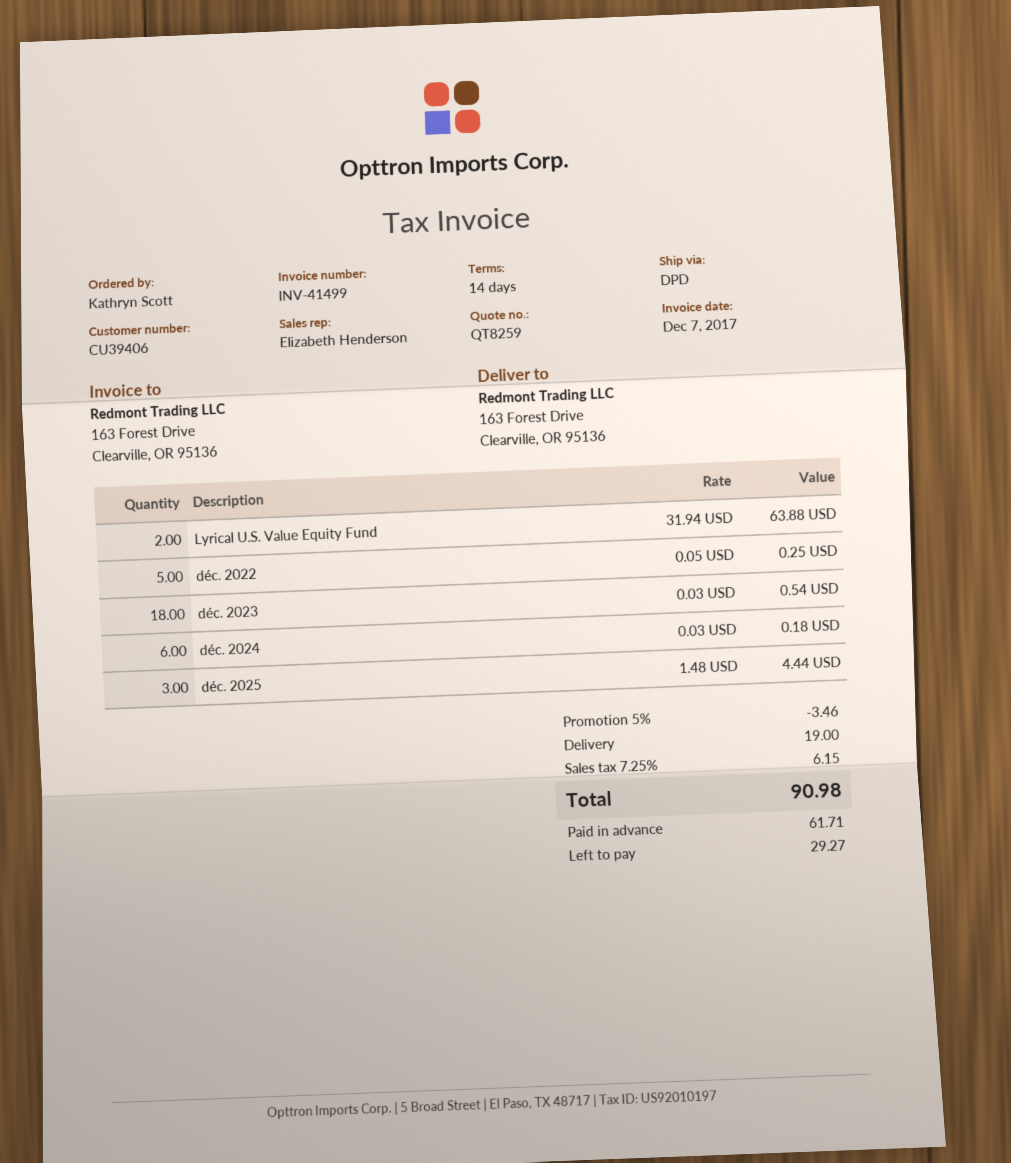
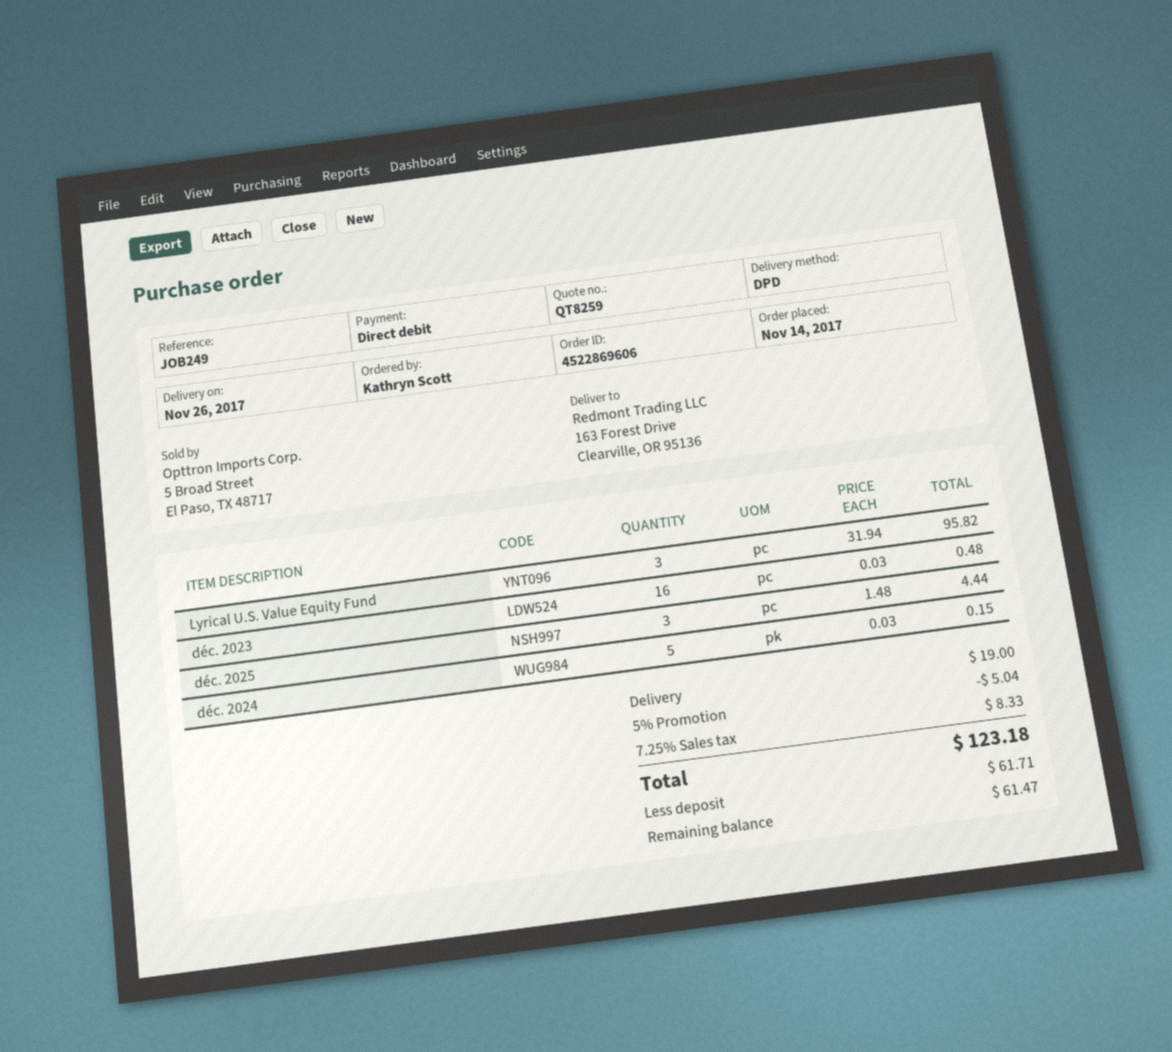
Lyrical U.S. Value Equity Fund: 2 x 31.94 = 63.88 -> 3 x 31.94 = 95.82
déc. 2022: 5 x 0.05 = 0.25 -> none
déc. 2023: 18 x 0.03 = 0.54 -> 16 x 0.03 = 0.48
déc. 2024: 6 x 0.03 = 0.18 -> 5 x 0.03 = 0.15
discount: 5% = 3.46 -> 5% = 5.04
tax: 7.25% = 6.15 -> 7.25% = 8.33
total: 90.98 -> 123.18
balance: 29.27 -> 61.47

